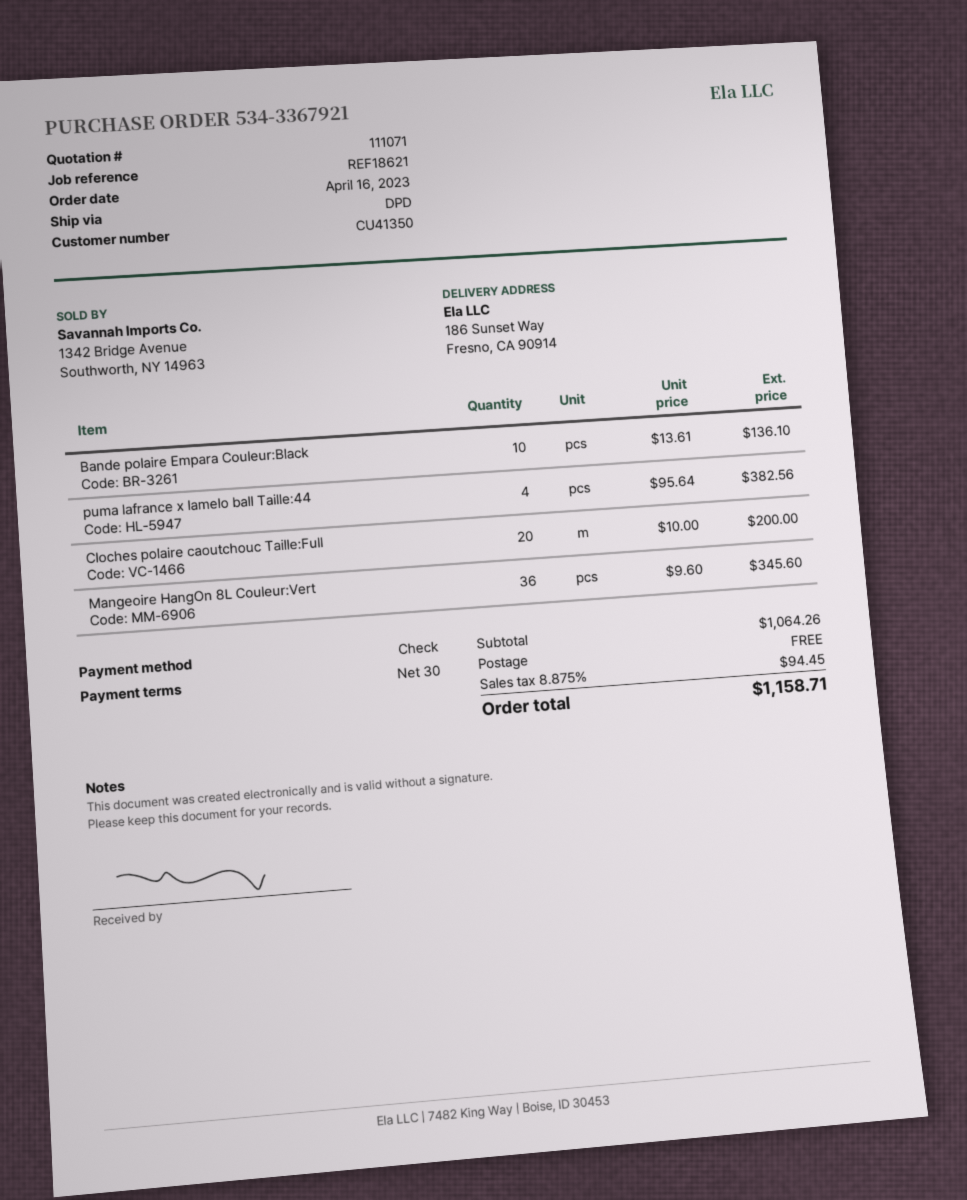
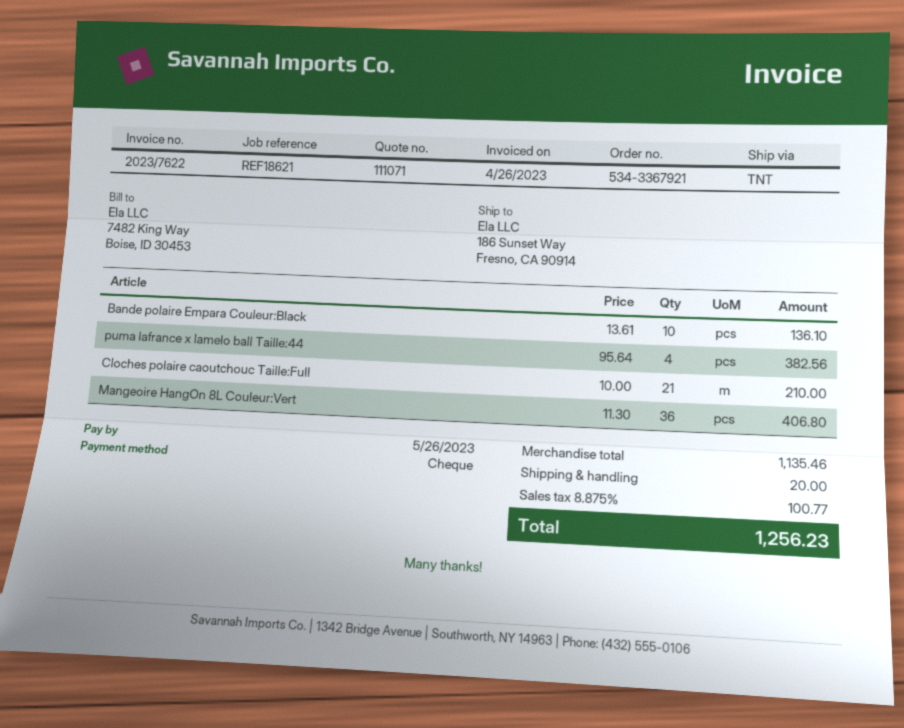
shipping method: DPD -> TNT
Cloches polaire caoutchouc Taille:Full: 20 x 10.00 = 200.00 -> 21 x 10.00 = 210.00
Mangeoire HangOn 8L Couleur:Vert: 36 x 9.60 = 345.60 -> 36 x 11.30 = 406.80
subtotal: 1064.26 -> 1135.46
shipping: 0.00 -> 20.00
tax: 8.875% = 94.45 -> 8.875% = 100.77
total: 1158.71 -> 1256.23

